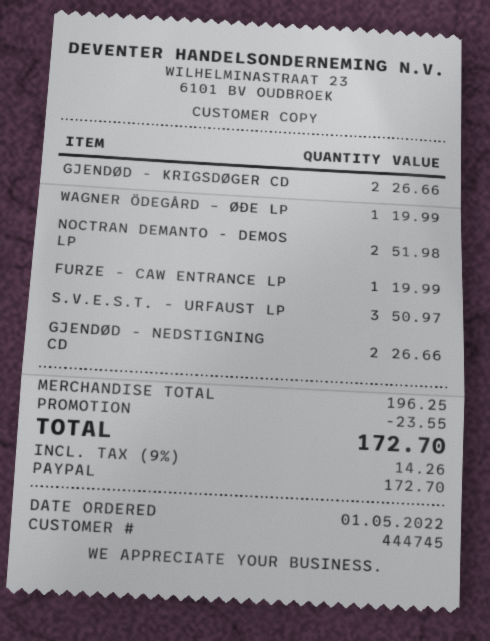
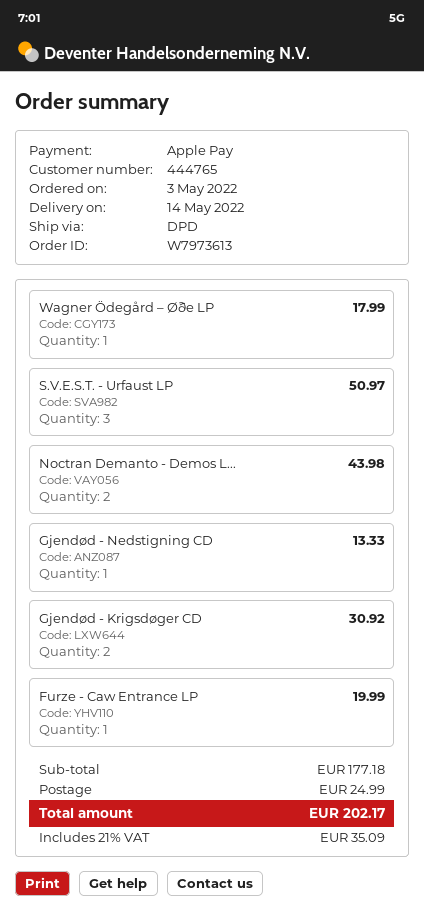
order date: 2022-05-01 -> 2022-05-03
customer number: 444745 -> 444765
payment method: PayPal -> Apple Pay
GJENDØD - KRIGSDØGER CD: 2 for 26.66 -> 2 for 30.92
WAGNER ÖDEGÅRD – ØÐE LP: 1 for 19.99 -> 1 for 17.99
NOCTRAN DEMANTO - DEMOS LP: 2 for 51.98 -> 2 for 43.98
GJENDØD - NEDSTIGNING CD: 2 for 26.66 -> 1 for 13.33
subtotal: 196.25 -> 177.18
discount: 23.55 -> none
shipping: none -> 24.99
tax: 9% = 14.26 -> 21% = 35.09
total: 172.70 -> 202.17

